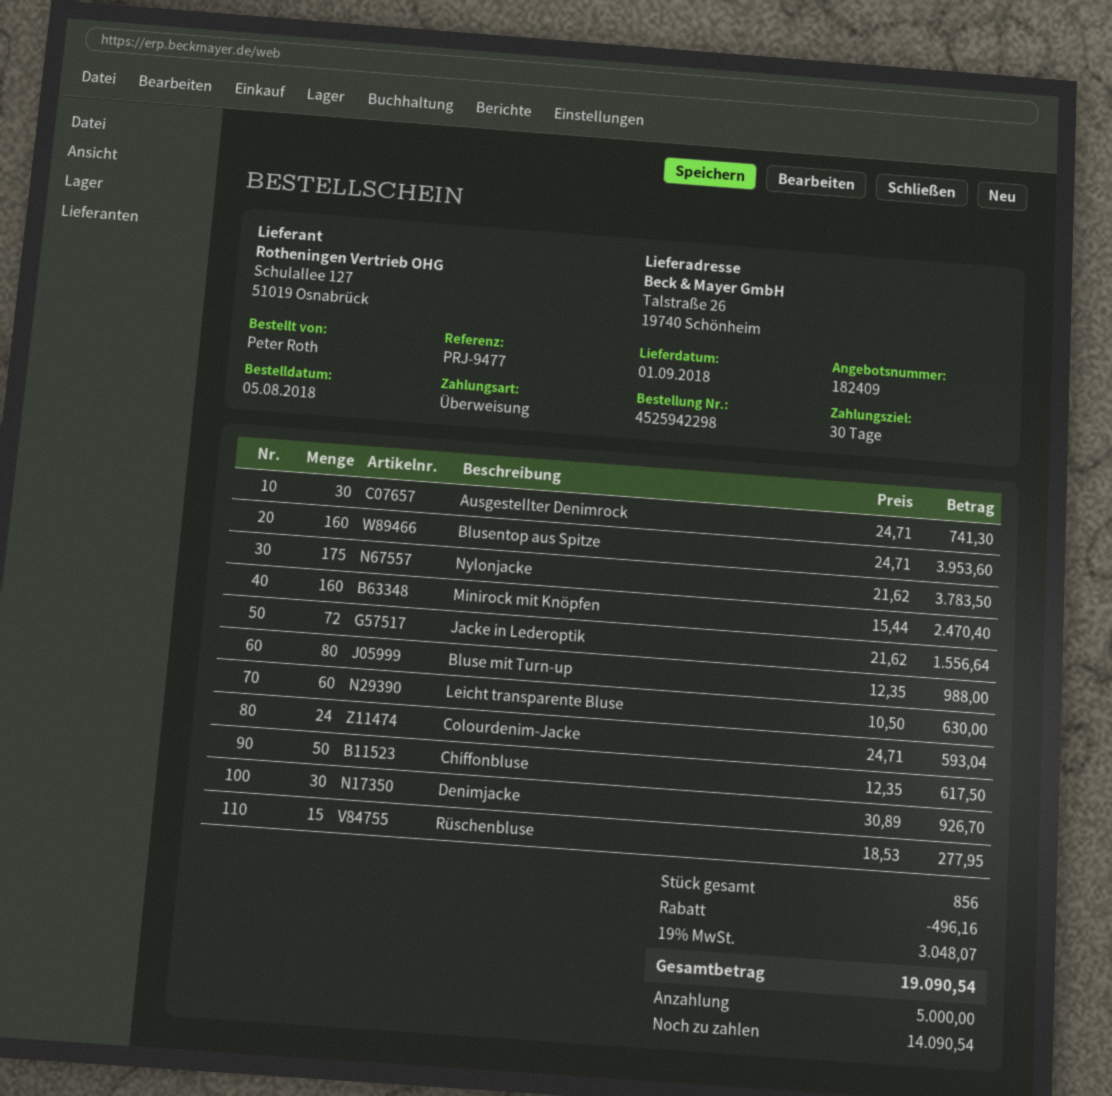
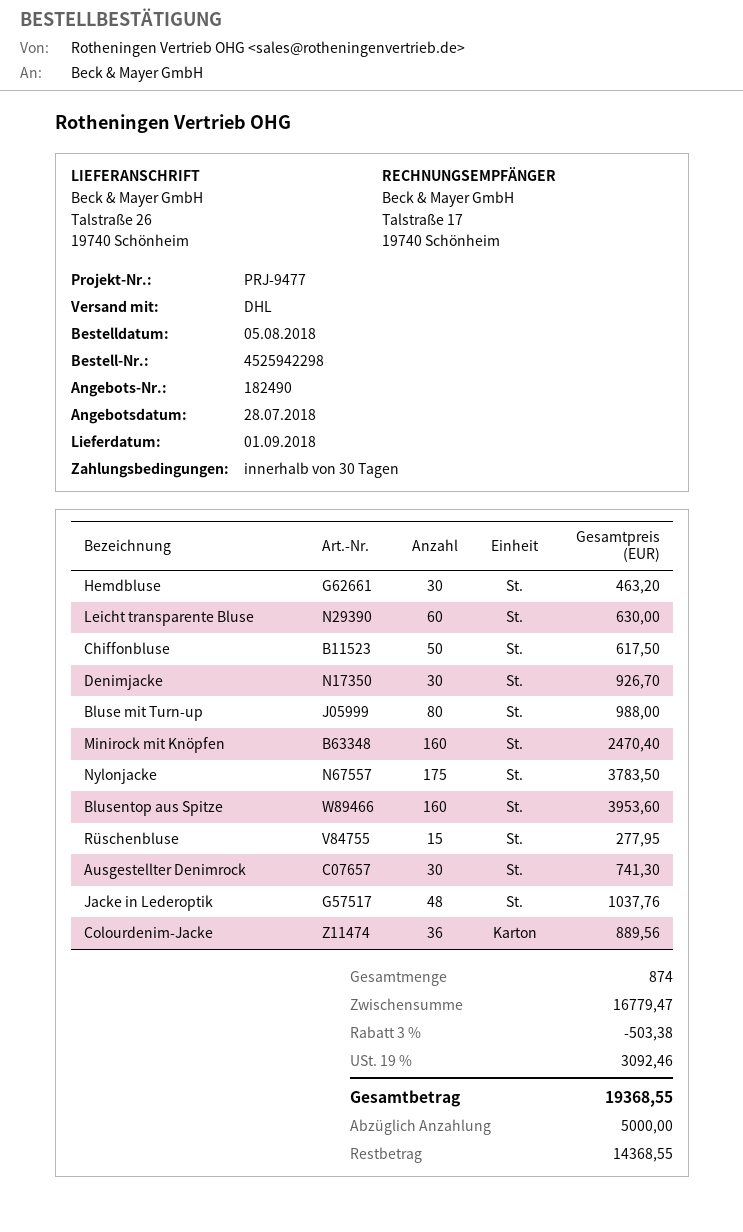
quote number: 182409 -> 182490
Jacke in Lederoptik: 72 for 1556.64 -> 48 for 1037.76
Colourdenim-Jacke: 24 for 593.04 -> 36 for 889.56
Hemdbluse: none -> 30 for 463.20
total quantity: 856 -> 874
discount: 496.16 -> 503.38
tax: 19% = 3048.07 -> 19% = 3092.46
total: 19090.54 -> 19368.55
balance: 14090.54 -> 14368.55

